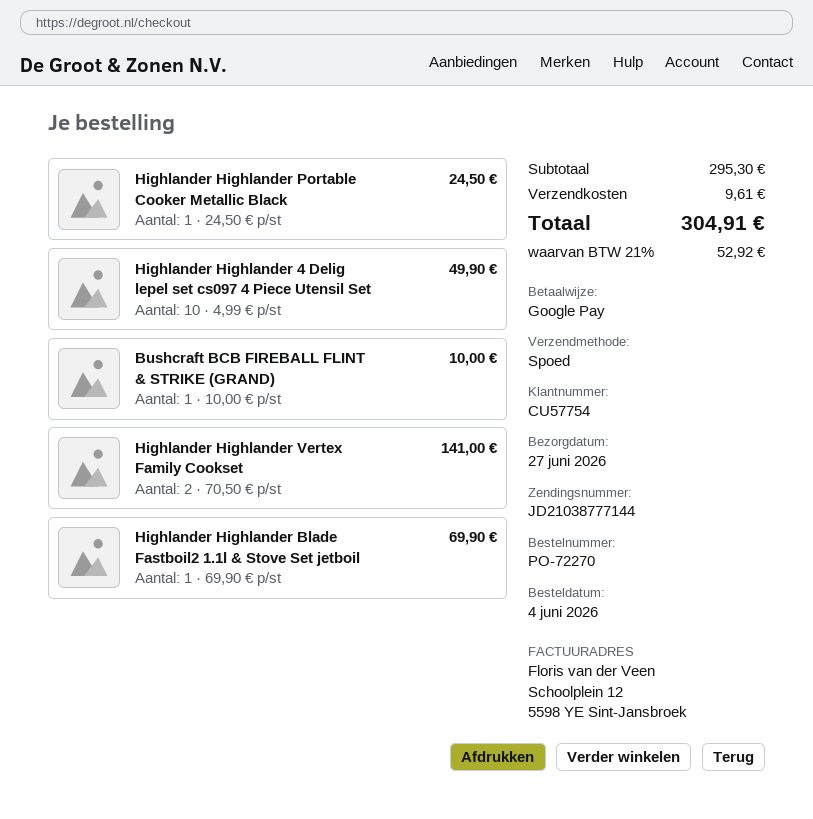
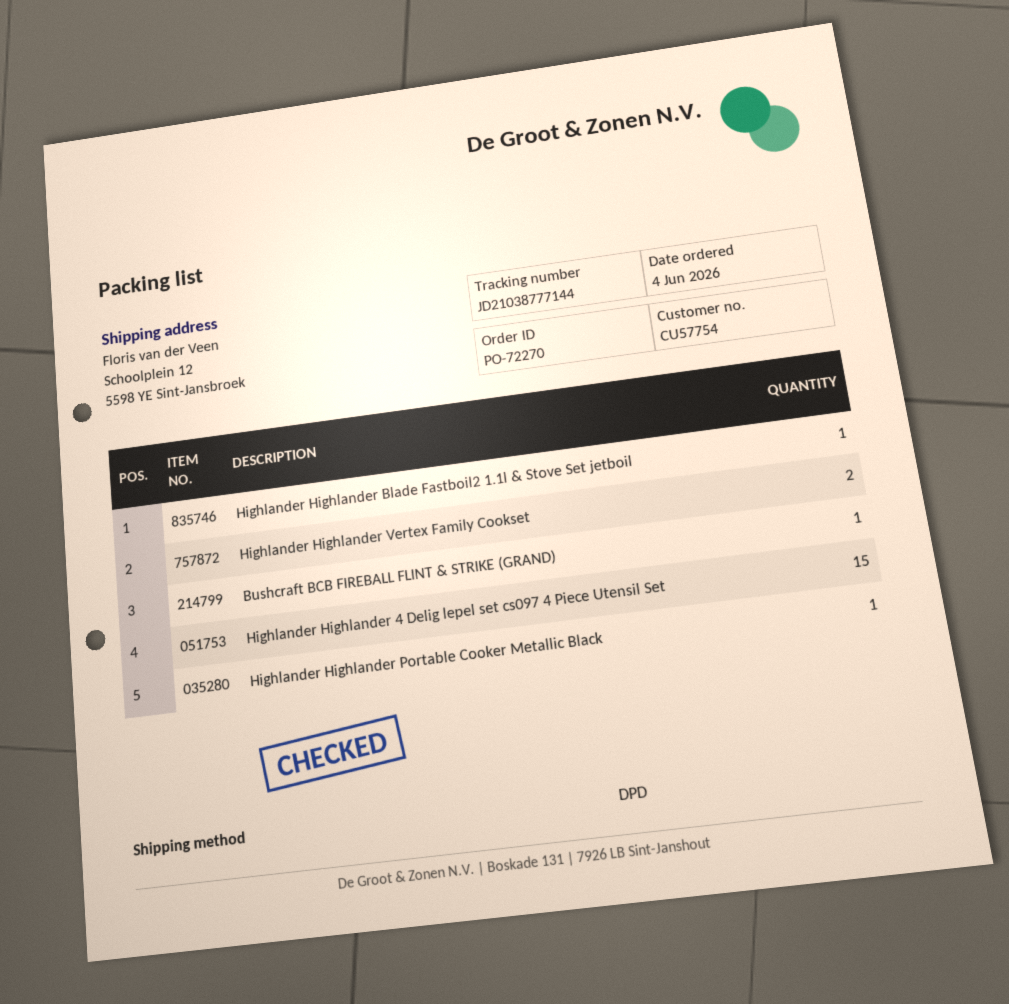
shipping method: express -> DPD
Highlander Highlander 4 Delig lepel set cs097 4 Piece Utensil Set: 10 -> 15

